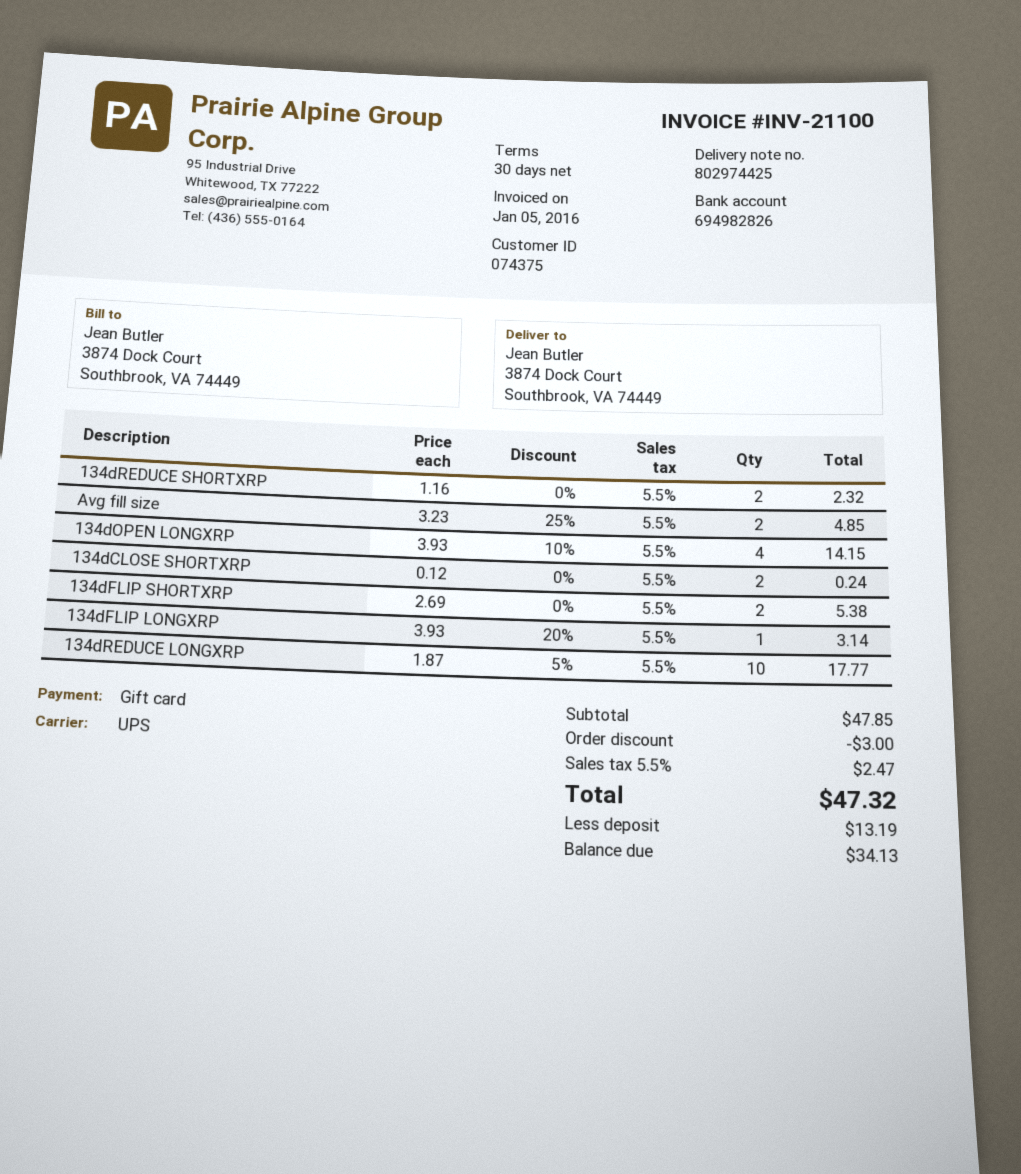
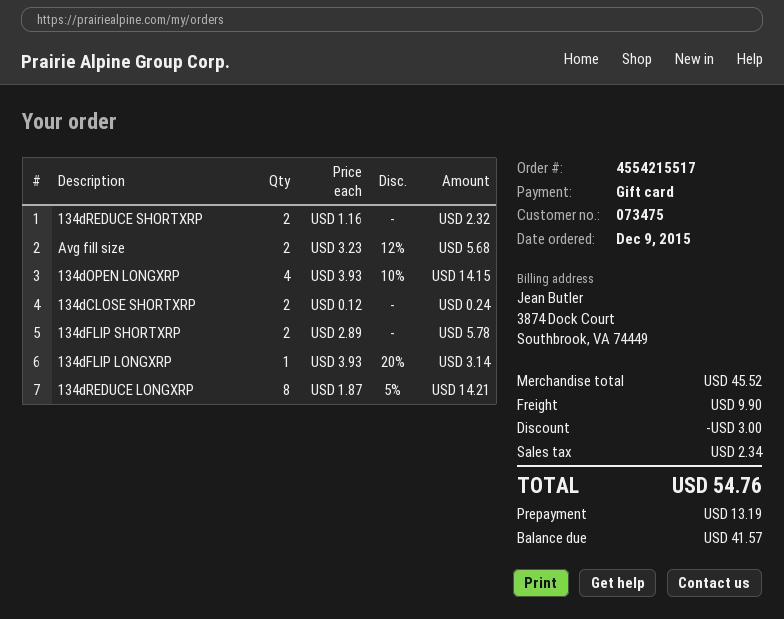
customer number: 074375 -> 073475
Avg fill size: 2 x 3.23 - 25% = 4.85 -> 2 x 3.23 - 12% = 5.68
134dFLIP SHORTXRP: 2 x 2.69 = 5.38 -> 2 x 2.89 = 5.78
134dREDUCE LONGXRP: 10 x 1.87 - 5% = 17.77 -> 8 x 1.87 - 5% = 14.21
subtotal: 47.85 -> 45.52
shipping: none -> 9.90
tax: 2.47 -> 2.34
total: 47.32 -> 54.76
balance: 34.13 -> 41.57

